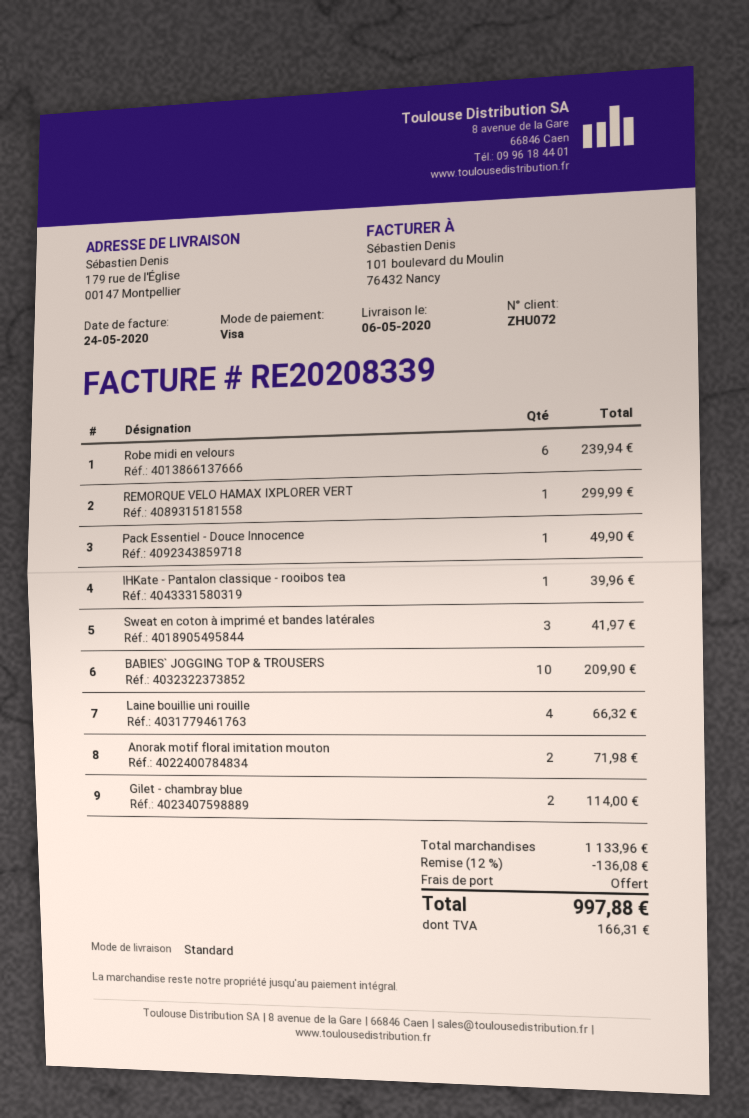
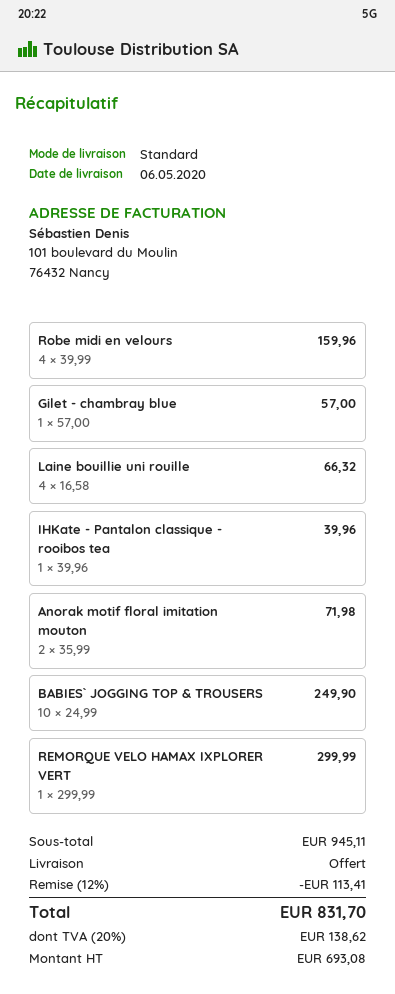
Robe midi en velours: 6 for 239.94 -> 4 for 159.96
Pack Essentiel - Douce Innocence: 1 for 49.90 -> none
Sweat en coton à imprimé et bandes latérales: 3 for 41.97 -> none
BABIES` JOGGING TOP & TROUSERS: 10 for 209.90 -> 10 for 249.90
Gilet - chambray blue: 2 for 114.00 -> 1 for 57.00
subtotal: 1133.96 -> 945.11
discount: 12% = 136.08 -> 12% = 113.41
tax: 166.31 -> 138.62
total: 997.88 -> 831.70

